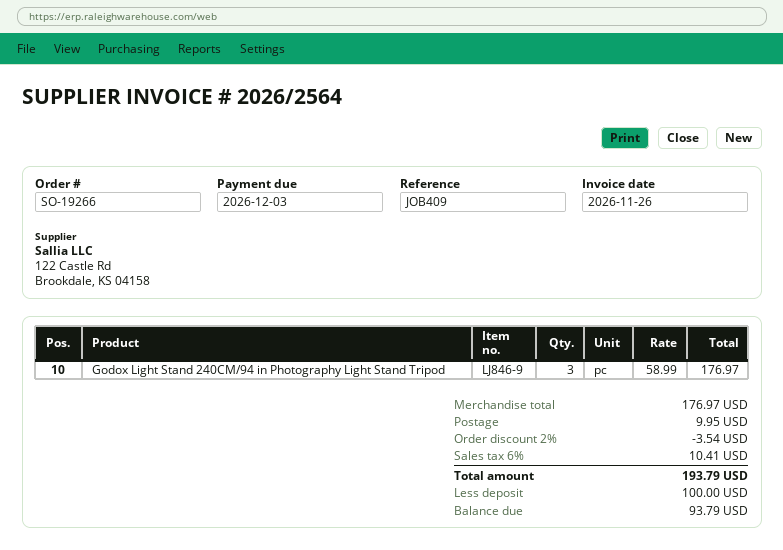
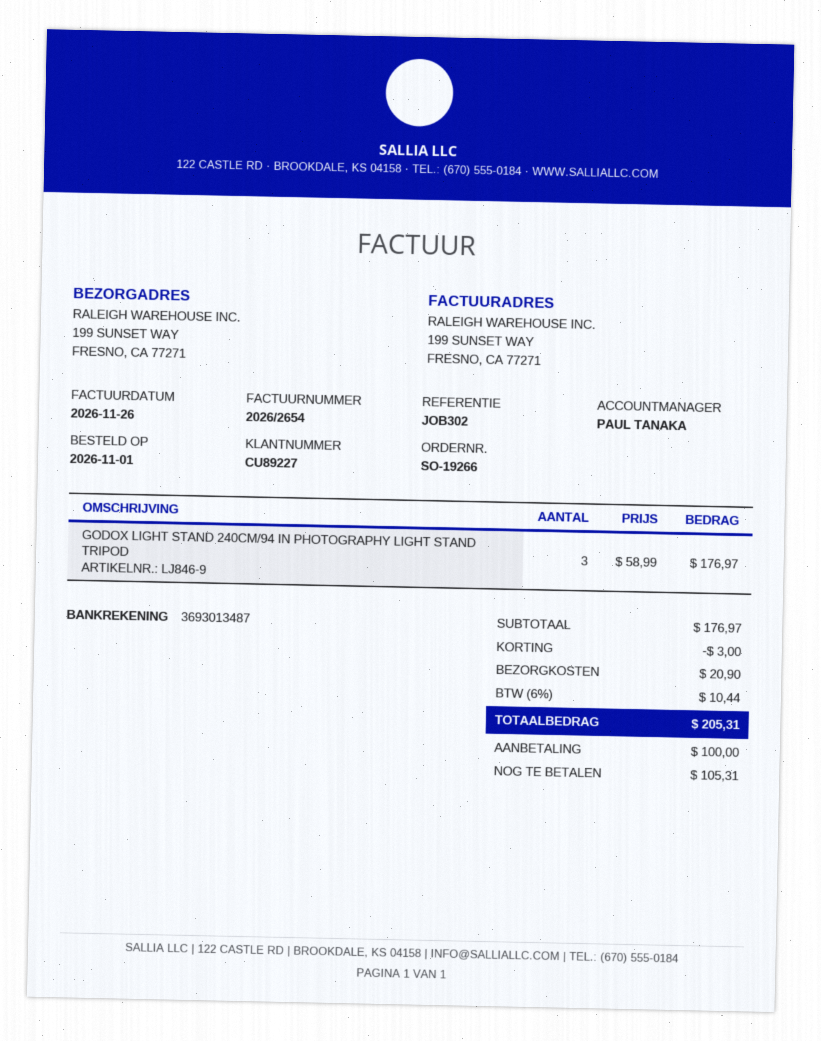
invoice number: 2026/2564 -> 2026/2654
reference: JOB409 -> JOB302
discount: 3.54 -> 3.00
shipping: 9.95 -> 20.90
tax: 6% = 10.41 -> 6% = 10.44
total: 193.79 -> 205.31
balance: 93.79 -> 105.31

